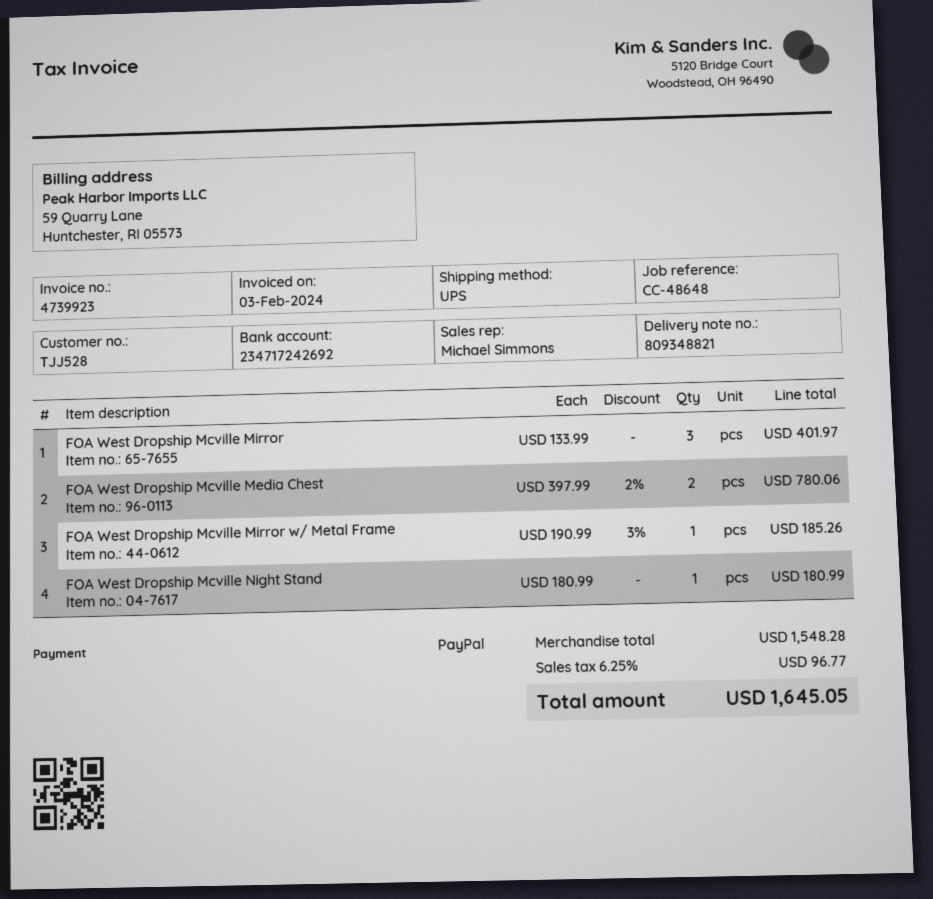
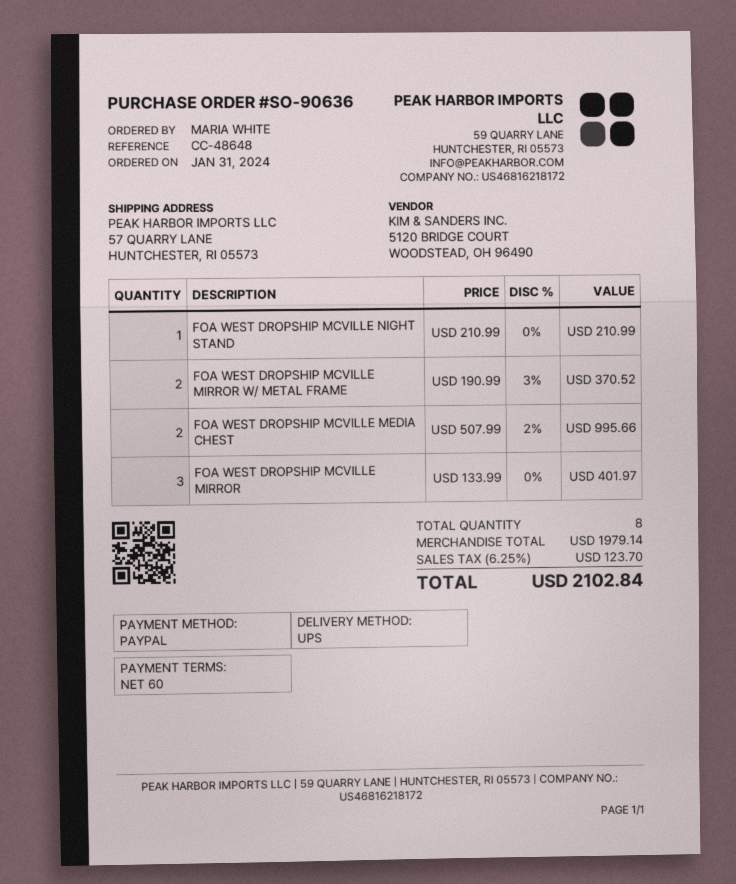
FOA West Dropship Mcville Media Chest: 2 x 397.99 - 2% = 780.06 -> 2 x 507.99 - 2% = 995.66
FOA West Dropship Mcville Mirror w/ Metal Frame: 1 x 190.99 - 3% = 185.26 -> 2 x 190.99 - 3% = 370.52
FOA West Dropship Mcville Night Stand: 1 x 180.99 = 180.99 -> 1 x 210.99 = 210.99
subtotal: 1548.28 -> 1979.14
tax: 6.25% = 96.77 -> 6.25% = 123.70
total: 1645.05 -> 2102.84

